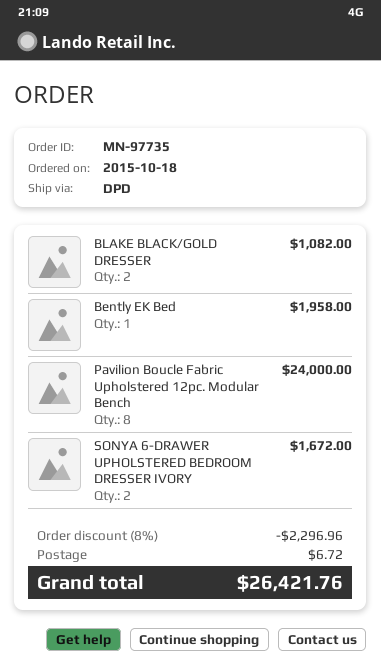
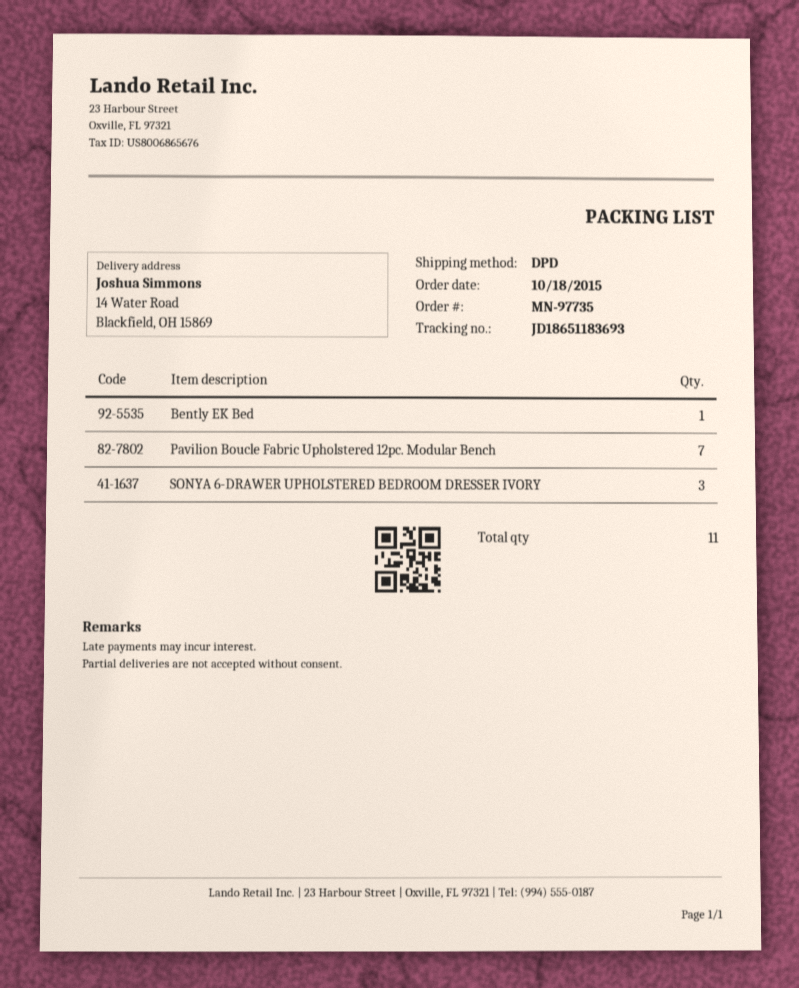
BLAKE BLACK/GOLD DRESSER: 2 -> none
Pavilion Boucle Fabric Upholstered 12pc. Modular Bench: 8 -> 7
SONYA 6-DRAWER UPHOLSTERED BEDROOM DRESSER IVORY: 2 -> 3

